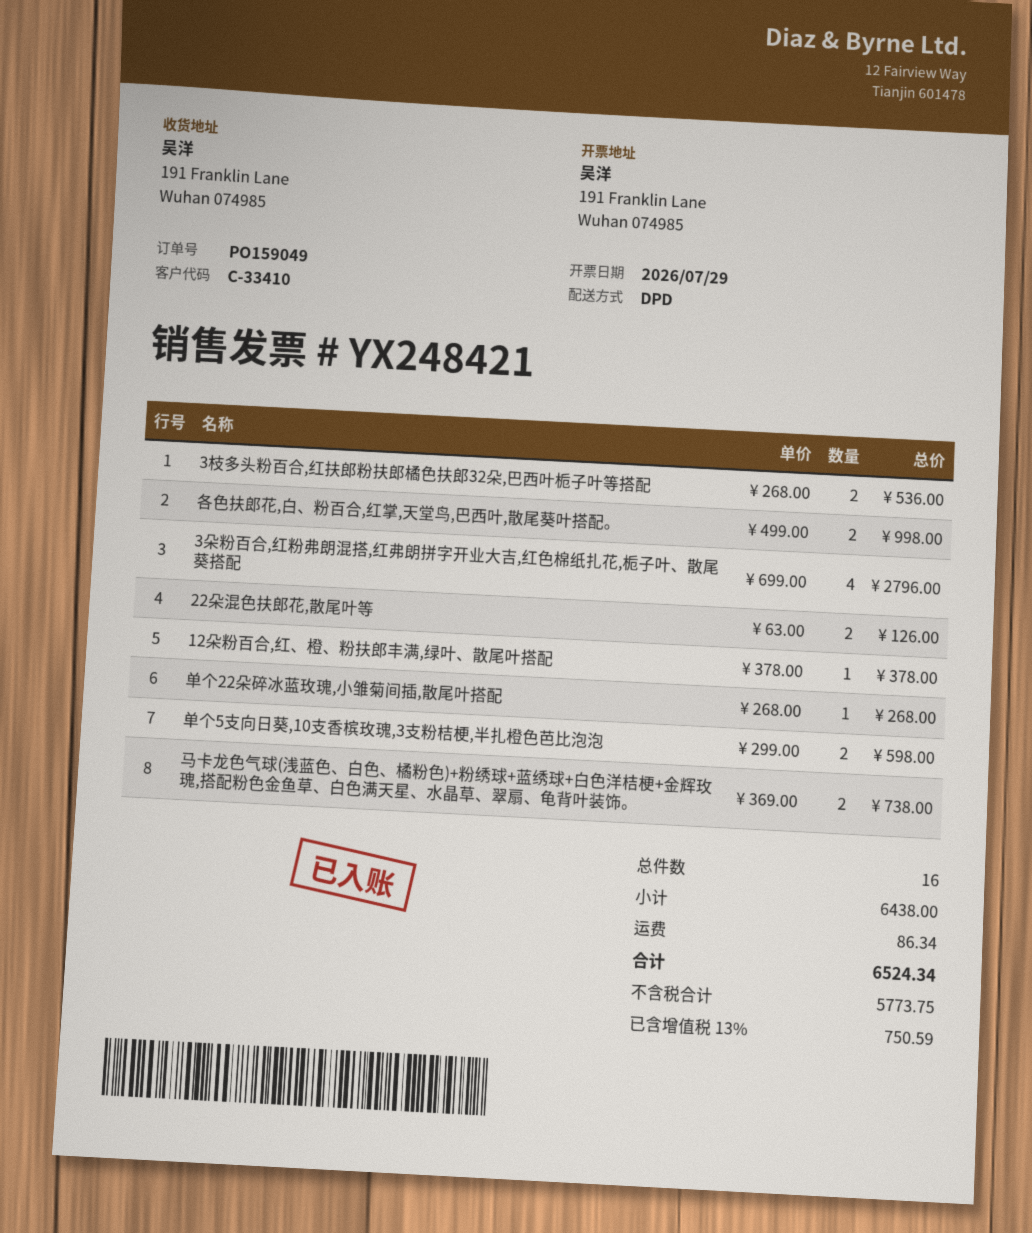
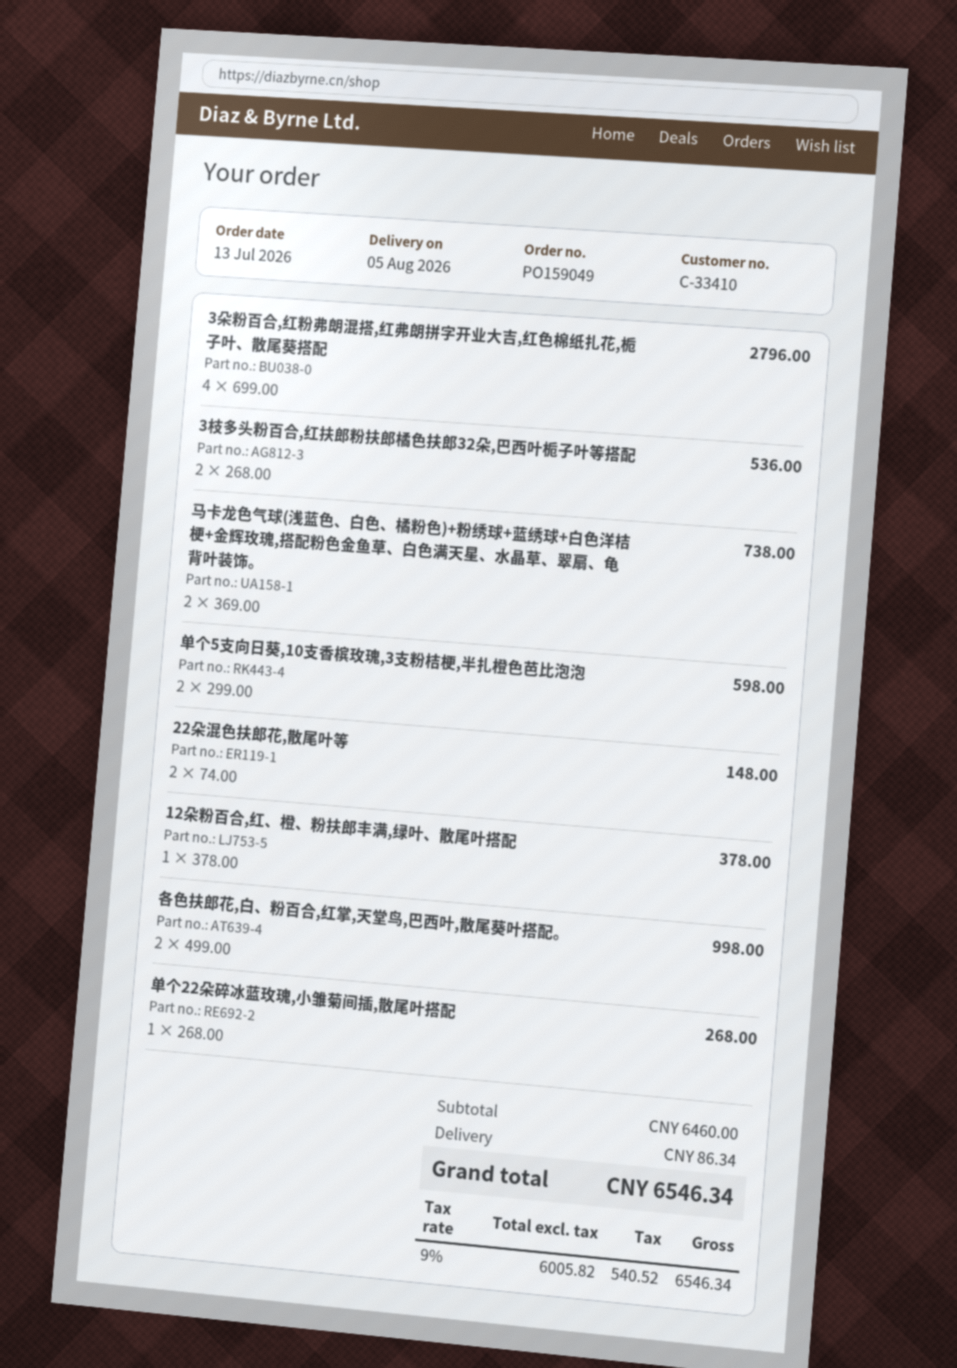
22朵混色扶郎花,散尾叶等: 2 x 63.00 = 126.00 -> 2 x 74.00 = 148.00
subtotal: 6438.00 -> 6460.00
net: 5773.75 -> 6005.82
tax: 13% = 750.59 -> 9% = 540.52
total: 6524.34 -> 6546.34

